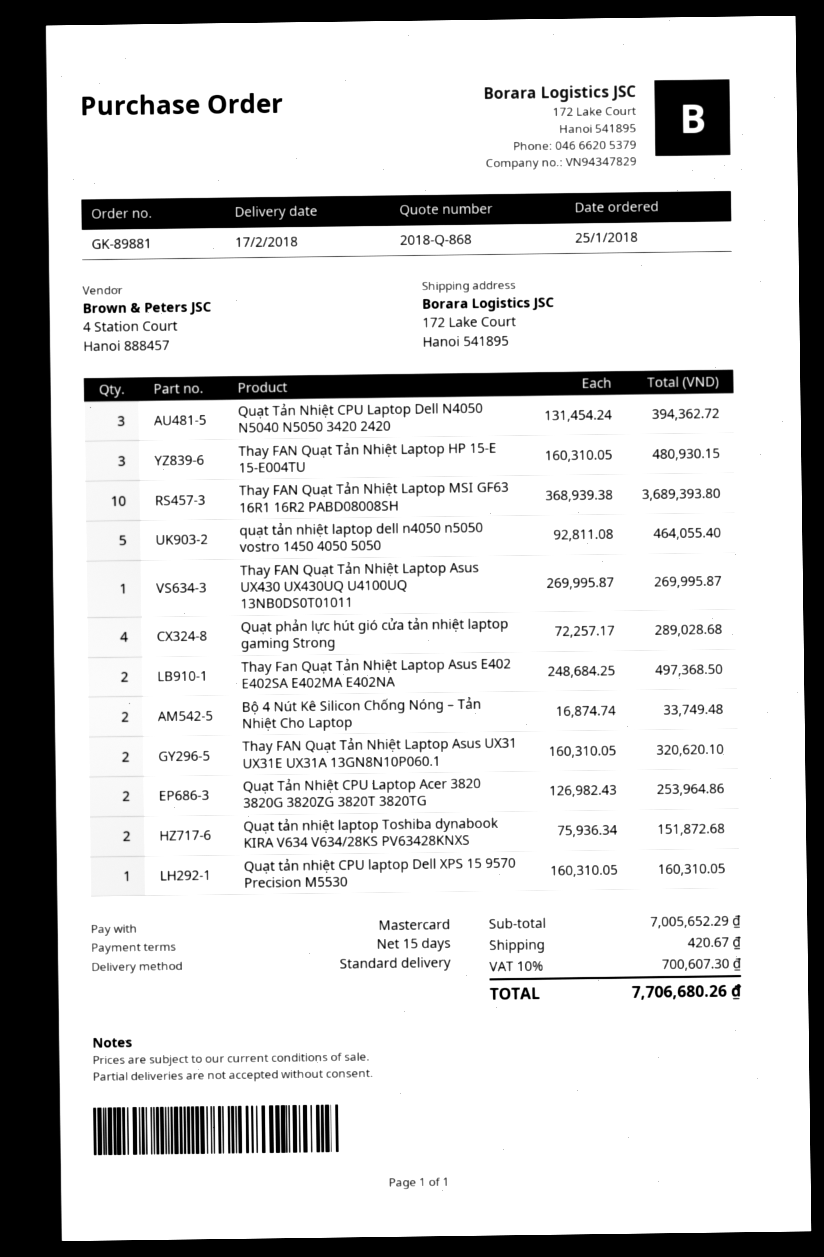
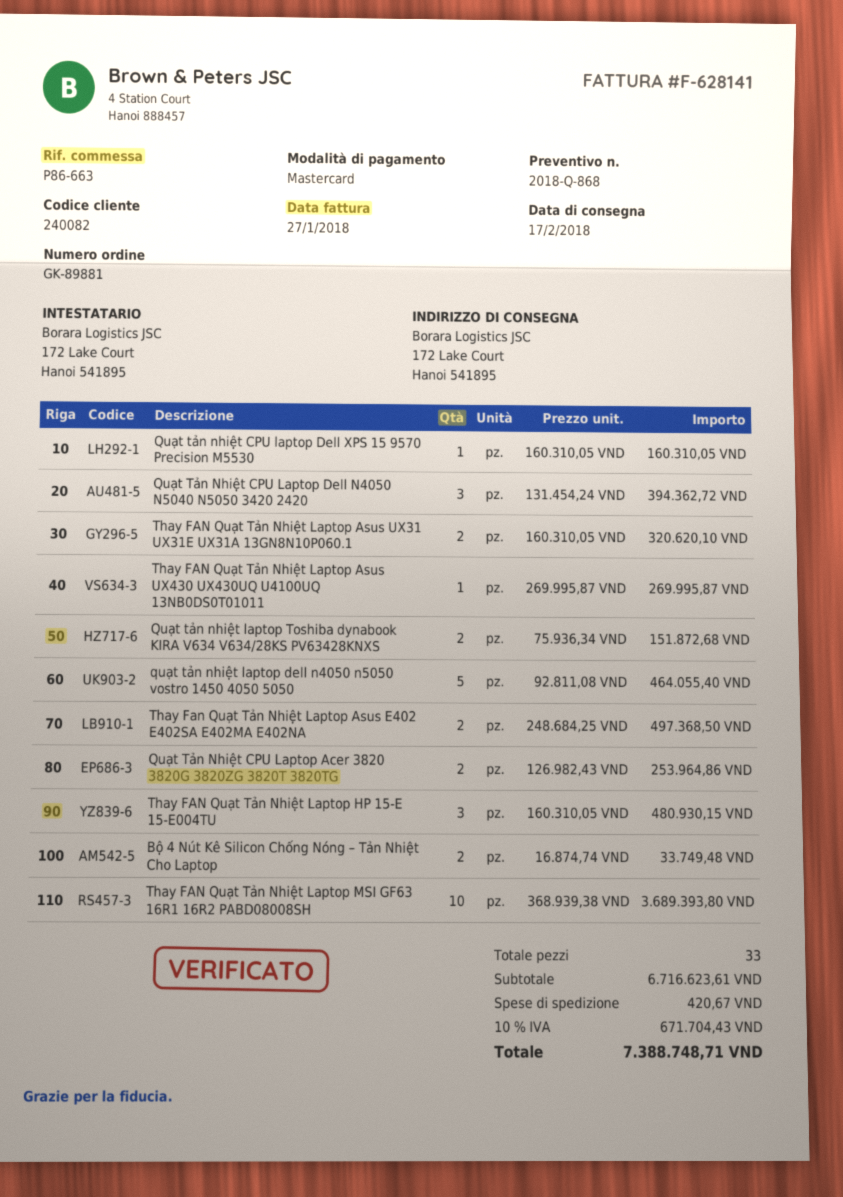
Quạt phản lực hút gió cửa tản nhiệt laptop gaming Strong: 4 x 72257.17 = 289028.68 -> none
subtotal: 7005652.29 -> 6716623.61
tax: 10% = 700607.30 -> 10% = 671704.43
total: 7706680.26 -> 7388748.71

